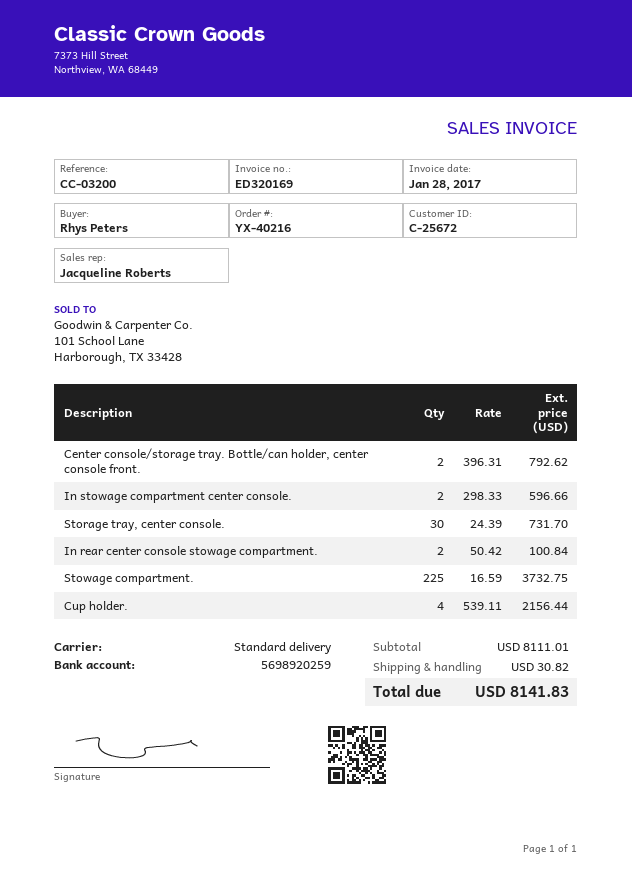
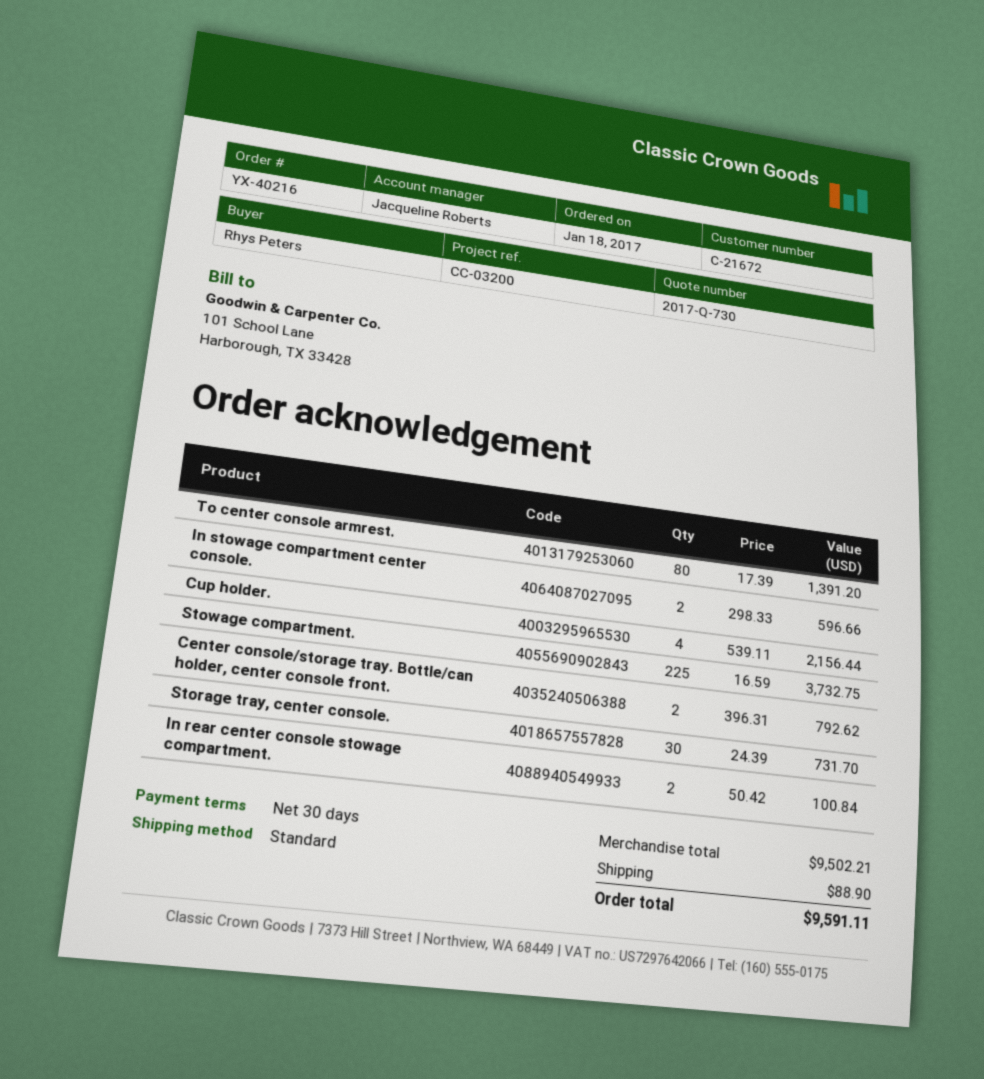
customer number: C-25672 -> C-21672
To center console armrest.: none -> 80 x 17.39 = 1391.20
subtotal: 8111.01 -> 9502.21
shipping: 30.82 -> 88.90
total: 8141.83 -> 9591.11

